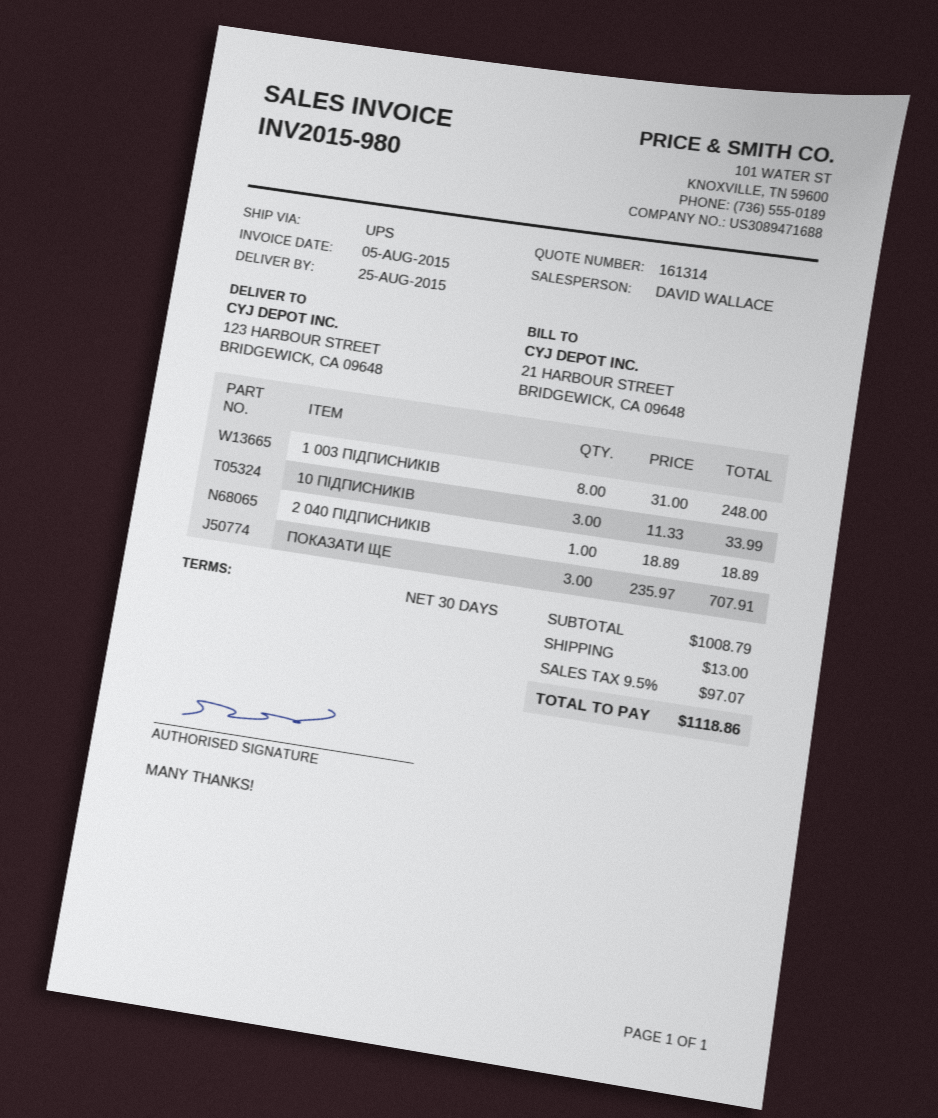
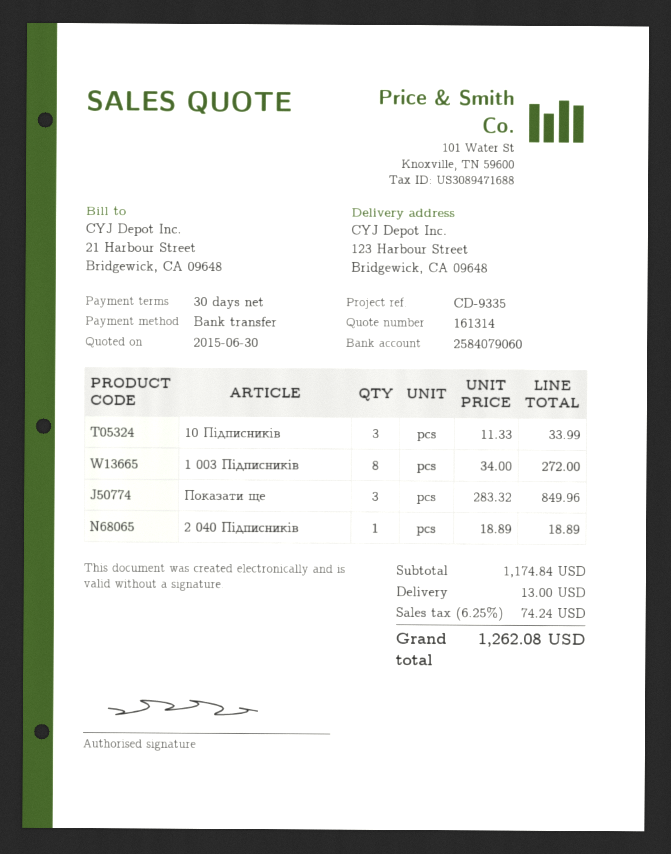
1 003 ПІДПИСНИКІВ: 8 x 31.00 = 248.00 -> 8 x 34.00 = 272.00
ПОКАЗАТИ ЩЕ: 3 x 235.97 = 707.91 -> 3 x 283.32 = 849.96
subtotal: 1008.79 -> 1174.84
tax: 9.5% = 97.07 -> 6.25% = 74.24
total: 1118.86 -> 1262.08

